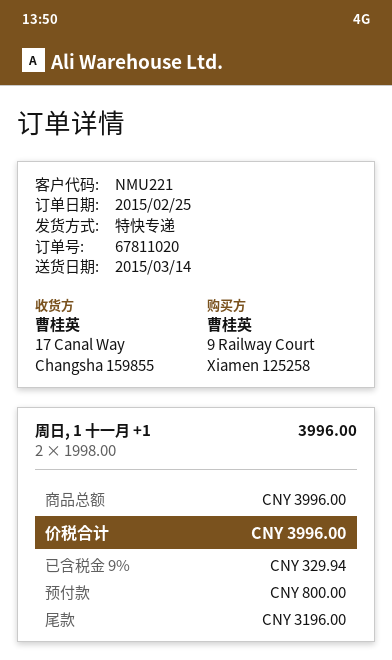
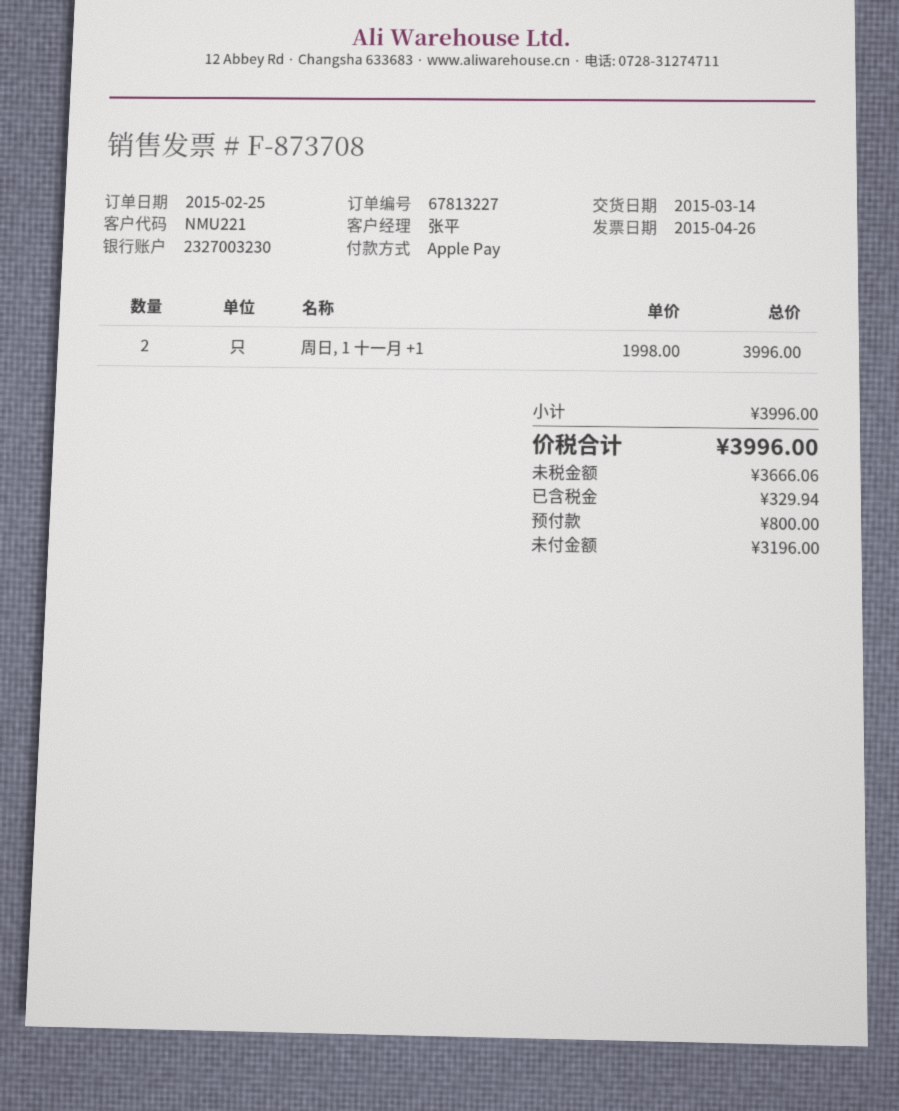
order number: 67811020 -> 67813227

